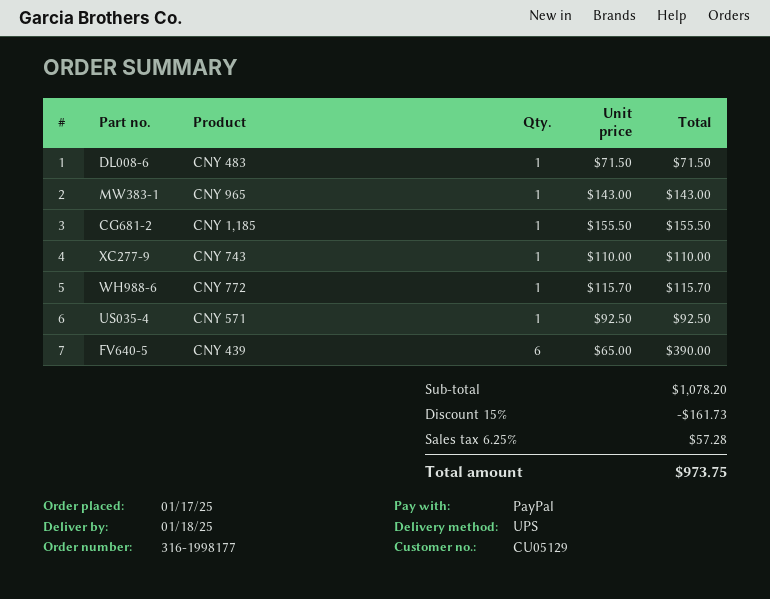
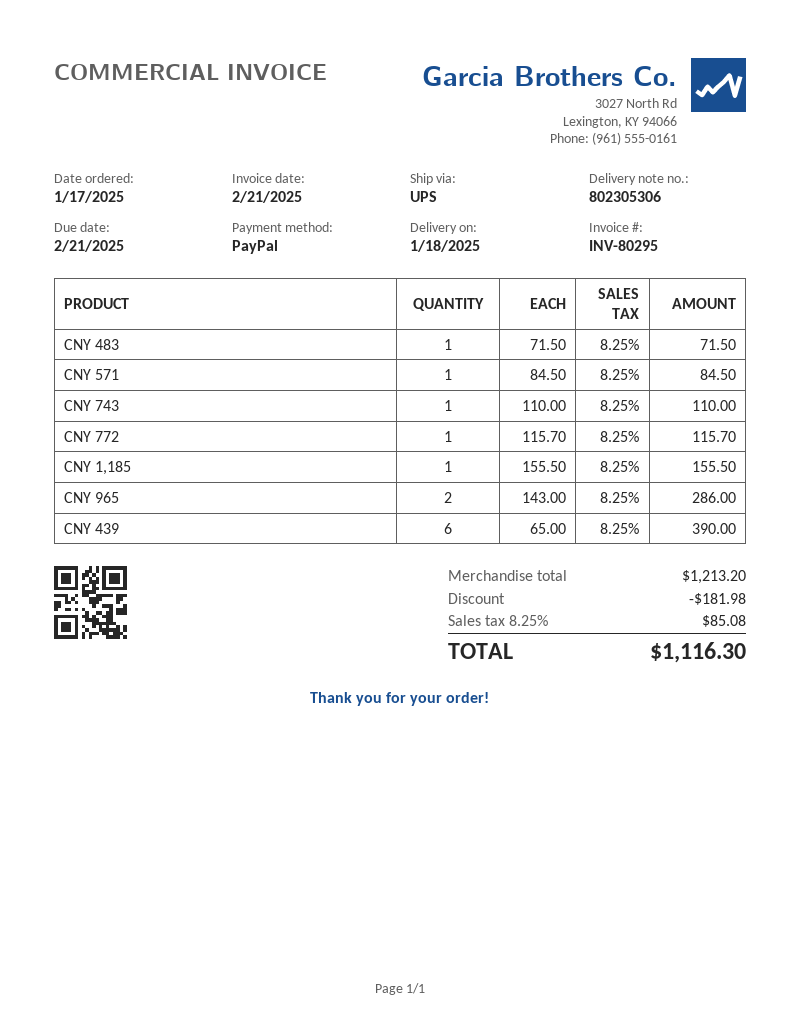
CNY 965: 1 x 143.00 = 143.00 -> 2 x 143.00 = 286.00
CNY 571: 1 x 92.50 = 92.50 -> 1 x 84.50 = 84.50
subtotal: 1078.20 -> 1213.20
discount: 161.73 -> 181.98
tax: 6.25% = 57.28 -> 8.25% = 85.08
total: 973.75 -> 1116.30

